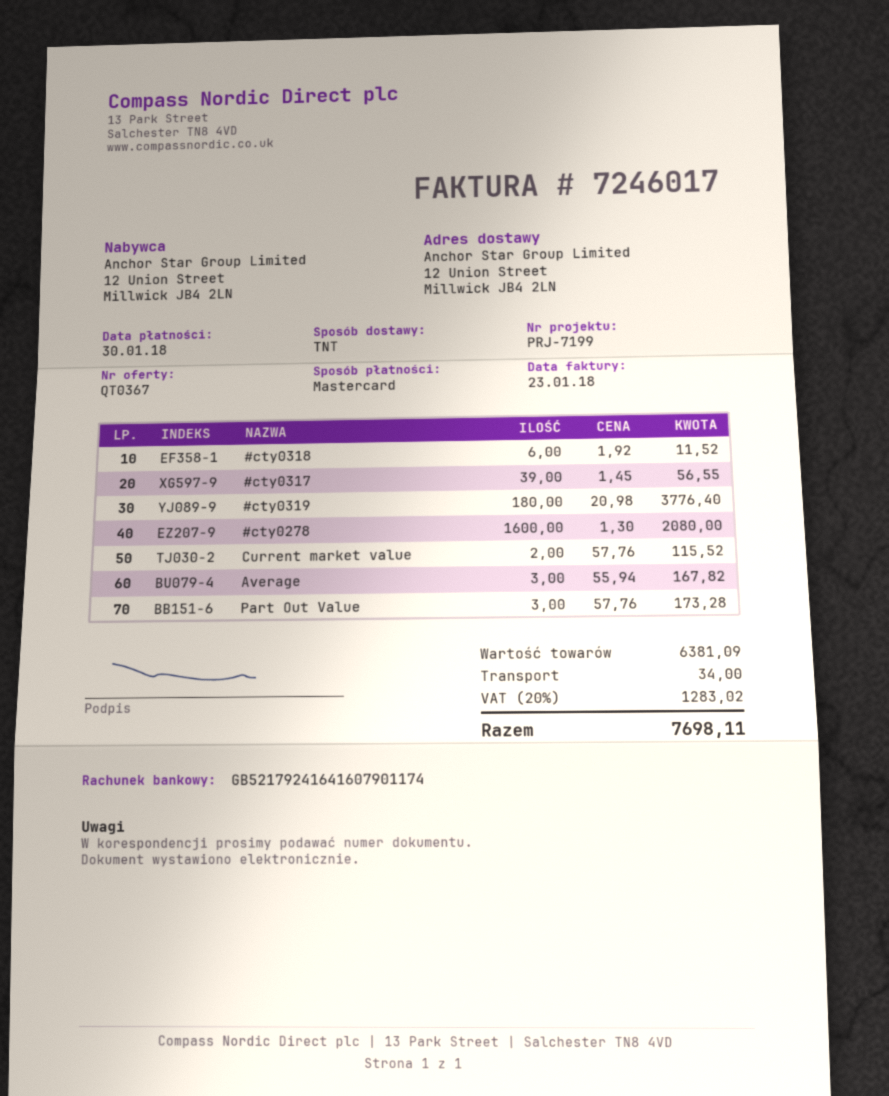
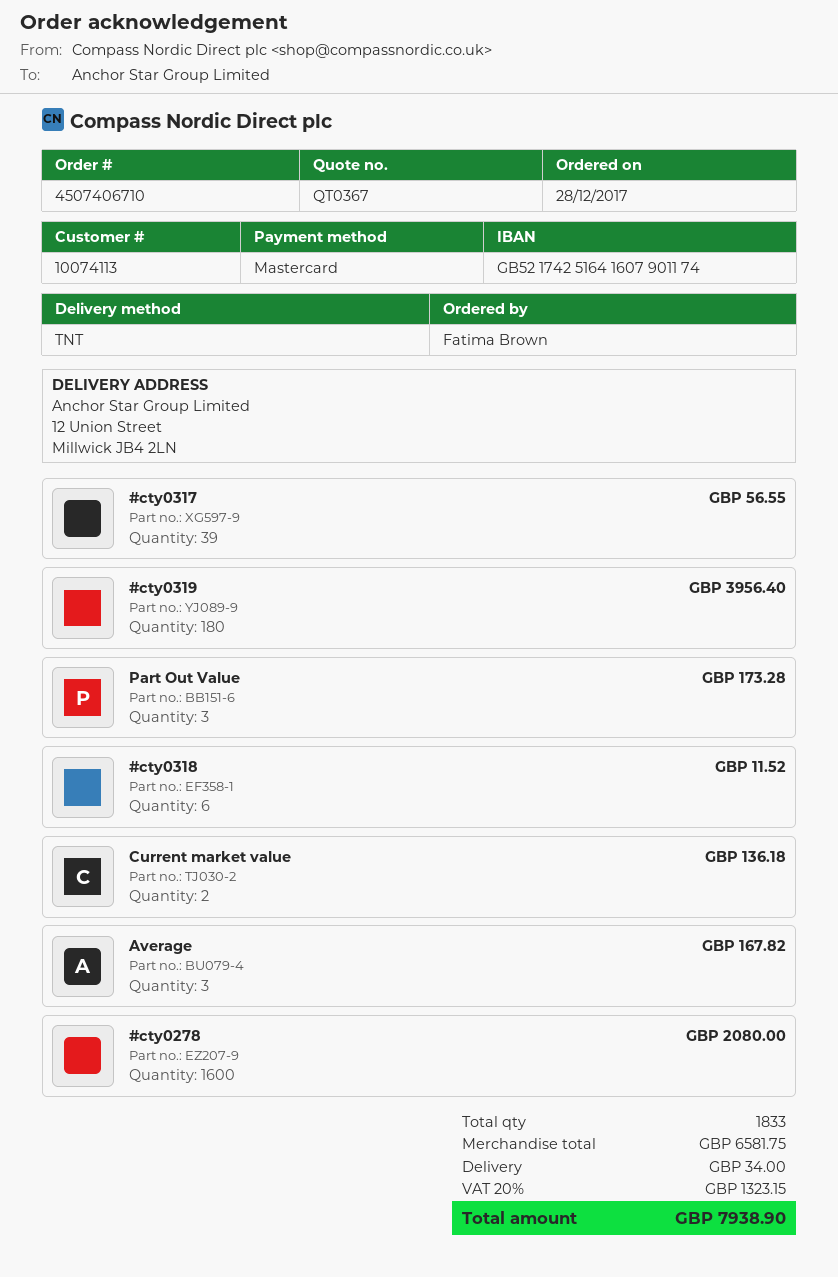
bank account: GB52179241641607901174 -> GB52174251641607901174
#cty0319: 180 for 3776.40 -> 180 for 3956.40
Current market value: 2 for 115.52 -> 2 for 136.18
subtotal: 6381.09 -> 6581.75
tax: 20% = 1283.02 -> 20% = 1323.15
total: 7698.11 -> 7938.90

